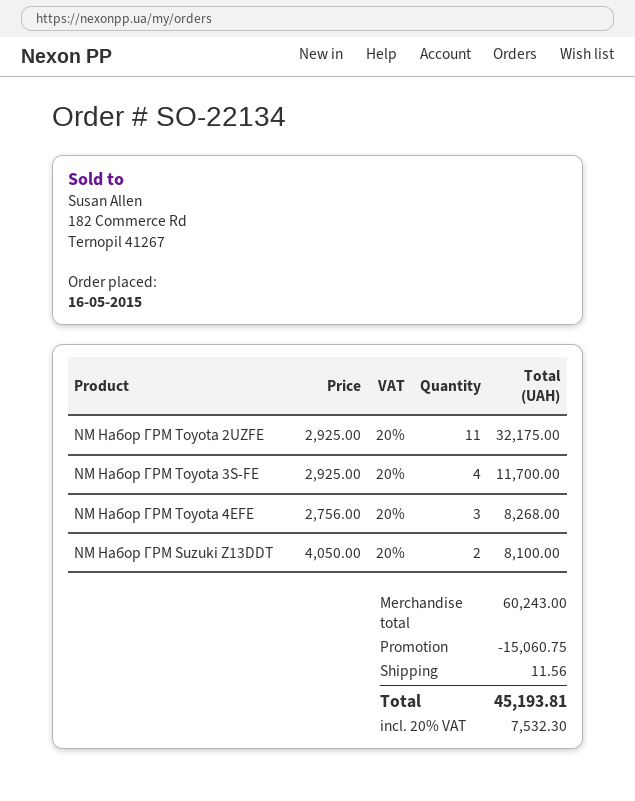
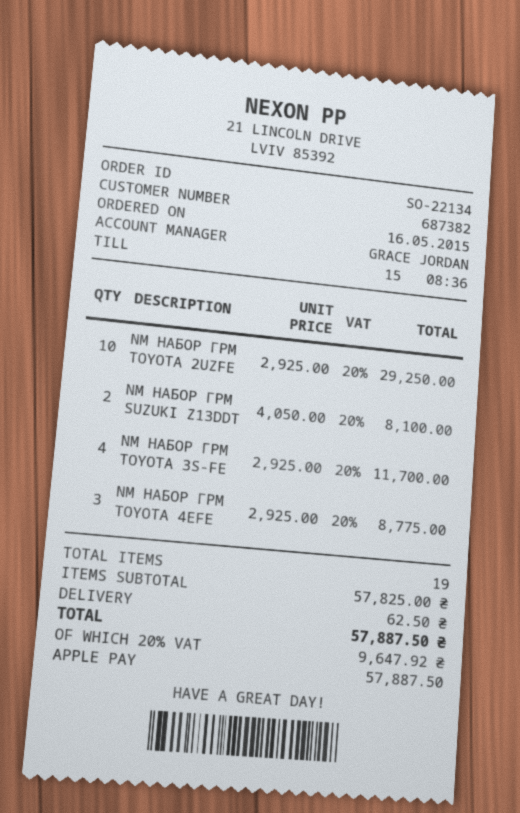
NM Набор ГРМ Toyota 2UZFE: 11 x 2925.00 = 32175.00 -> 10 x 2925.00 = 29250.00
NM Набор ГРМ Toyota 4EFE: 3 x 2756.00 = 8268.00 -> 3 x 2925.00 = 8775.00
subtotal: 60243.00 -> 57825.00
discount: 15060.75 -> none
shipping: 11.56 -> 62.50
tax: 20% = 7532.30 -> 20% = 9647.92
total: 45193.81 -> 57887.50

